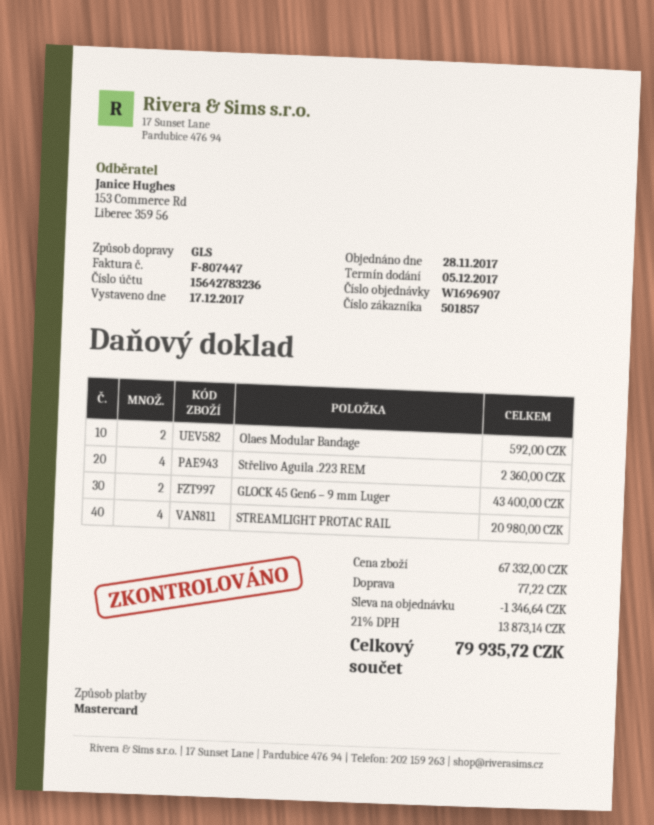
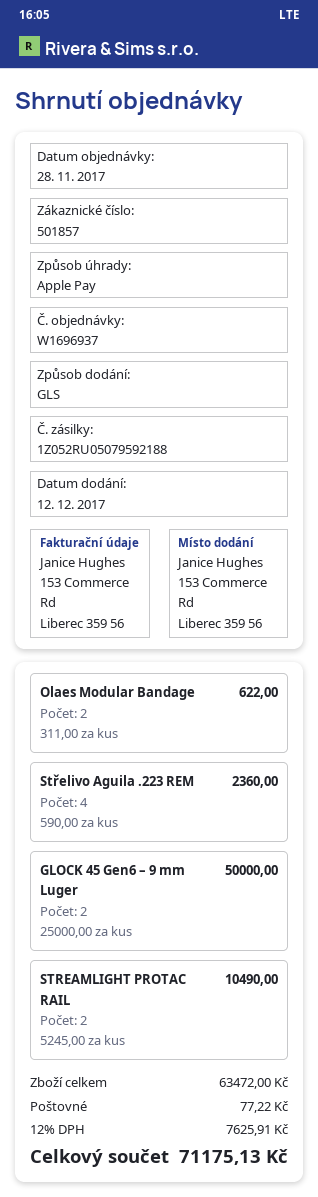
order number: W1696907 -> W1696937
delivery date: 2017-12-05 -> 2017-12-12
payment method: Mastercard -> Apple Pay
Olaes Modular Bandage: 2 for 592.00 -> 2 for 622.00
GLOCK 45 Gen6 – 9 mm Luger: 2 for 43400.00 -> 2 for 50000.00
STREAMLIGHT PROTAC RAIL: 4 for 20980.00 -> 2 for 10490.00
subtotal: 67332.00 -> 63472.00
discount: 1346.64 -> none
tax: 21% = 13873.14 -> 12% = 7625.91
total: 79935.72 -> 71175.13

